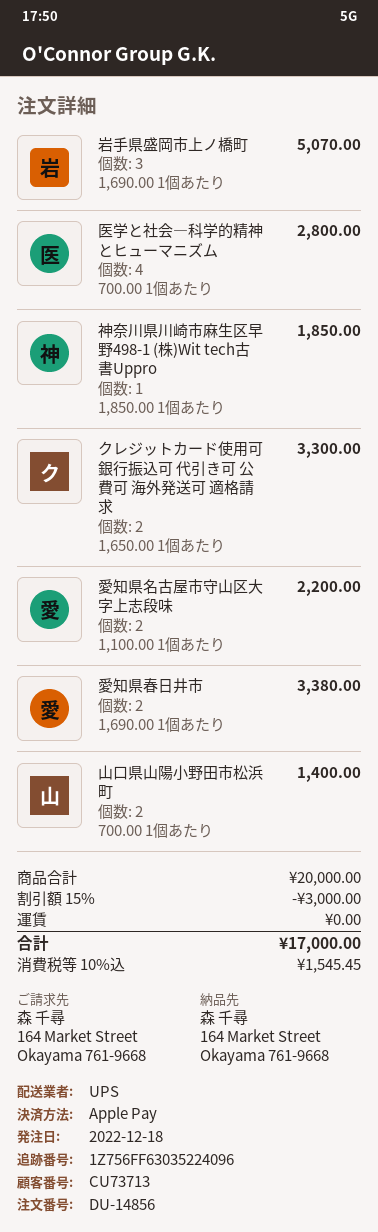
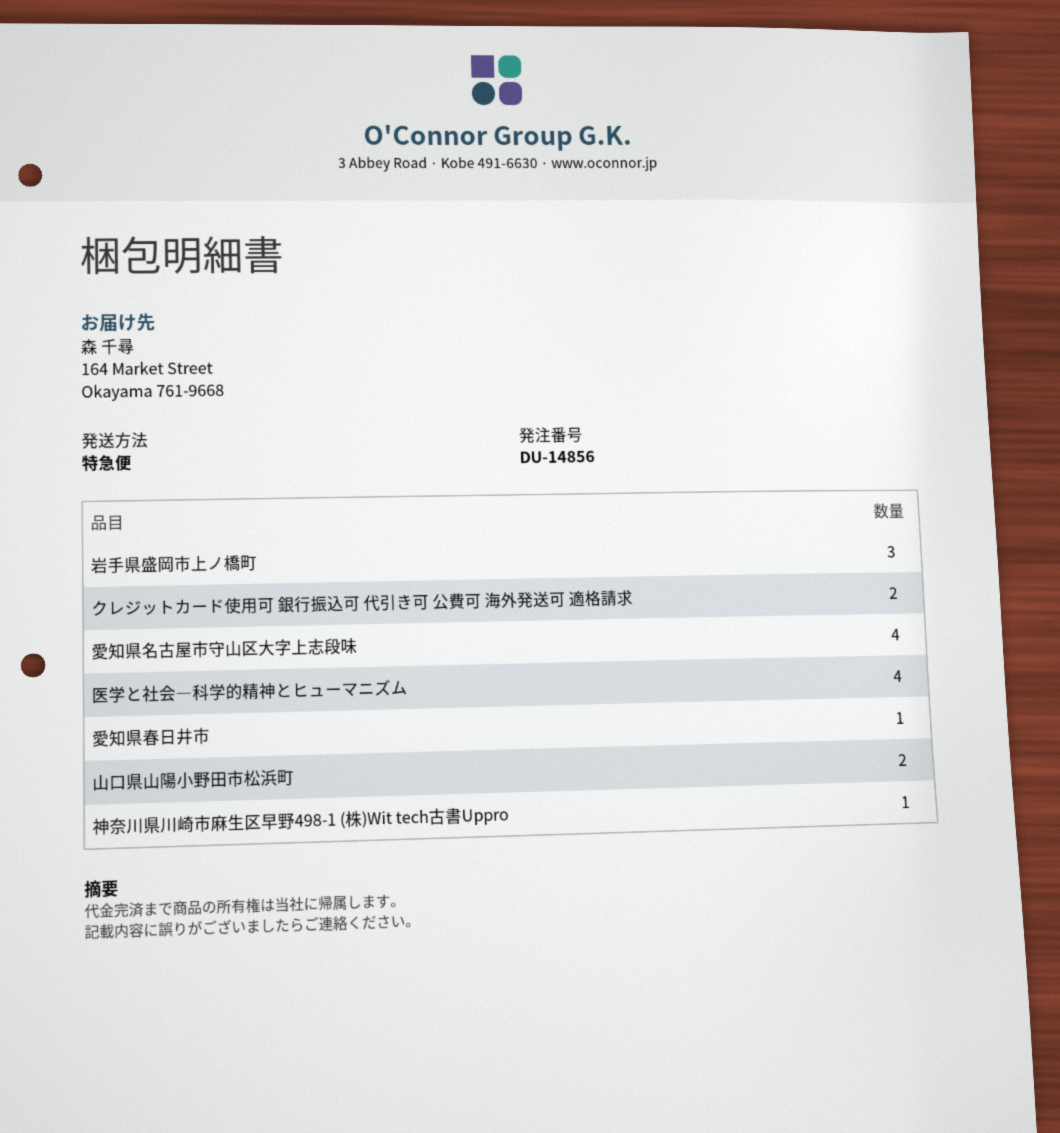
shipping method: UPS -> express
愛知県名古屋市守山区大字上志段味: 2 -> 4
愛知県春日井市: 2 -> 1

